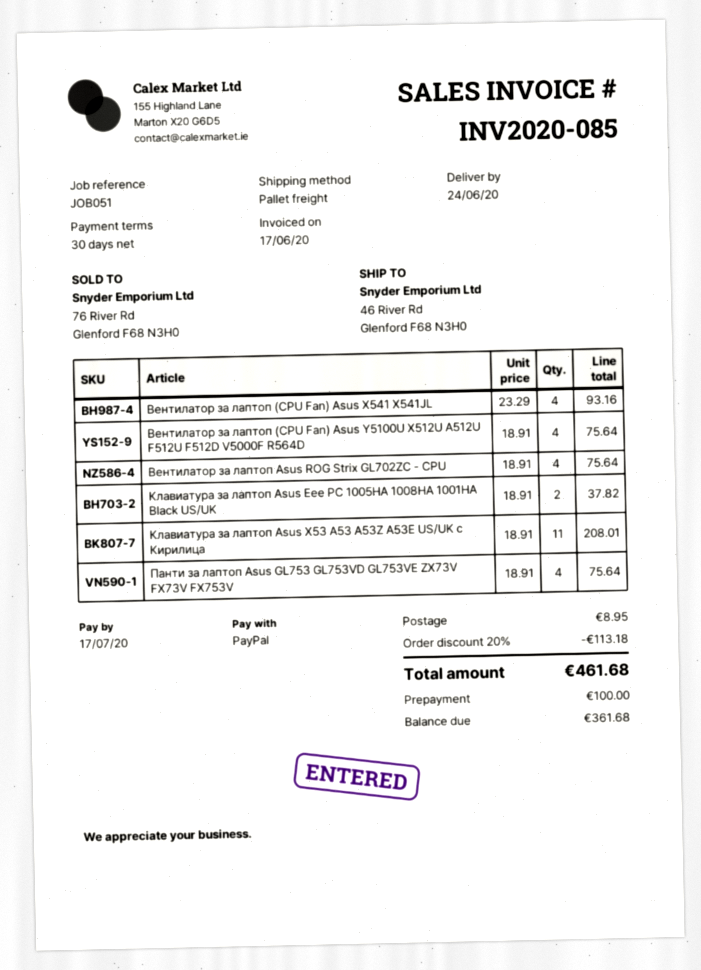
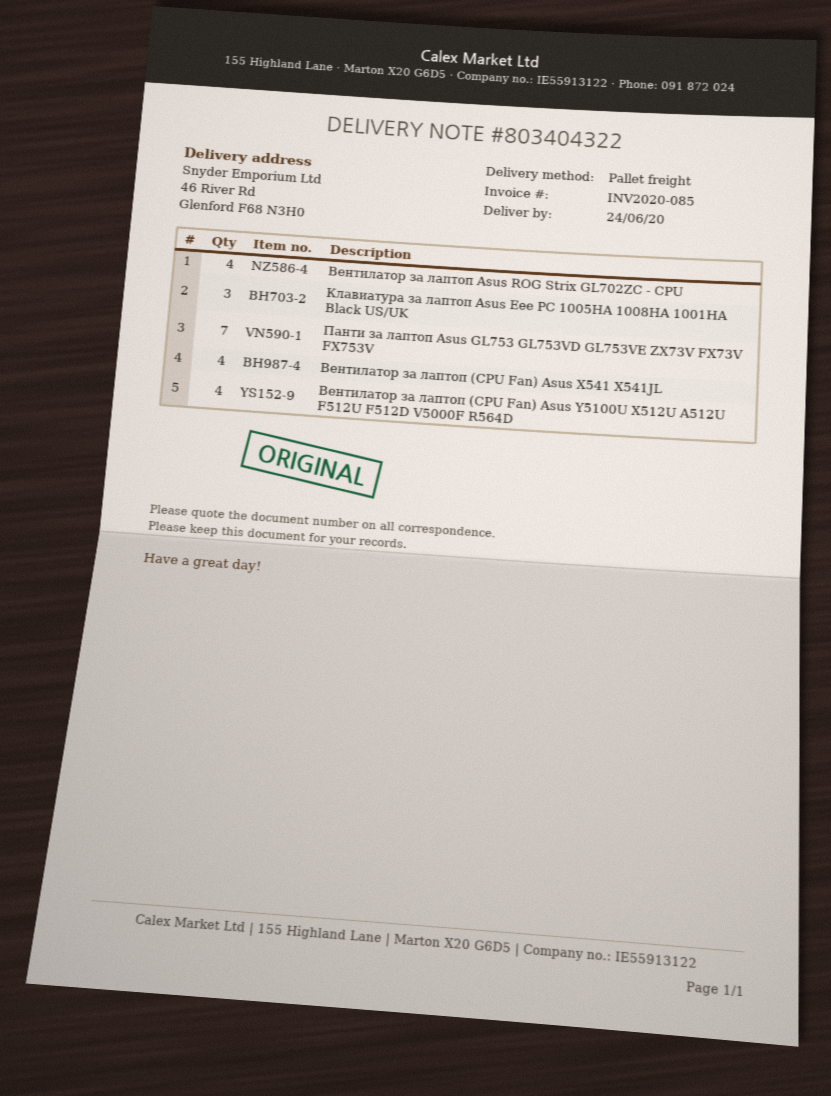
Клавиатура за лаптоп Asus Eee PC 1005HA 1008HA 1001HA Black US/UK: 2 -> 3
Клавиатура за лаптоп Asus X53 A53 A53Z A53E US/UK с Кирилица: 11 -> none
Панти за лаптоп Asus GL753 GL753VD GL753VE ZX73V FX73V FX753V: 4 -> 7

